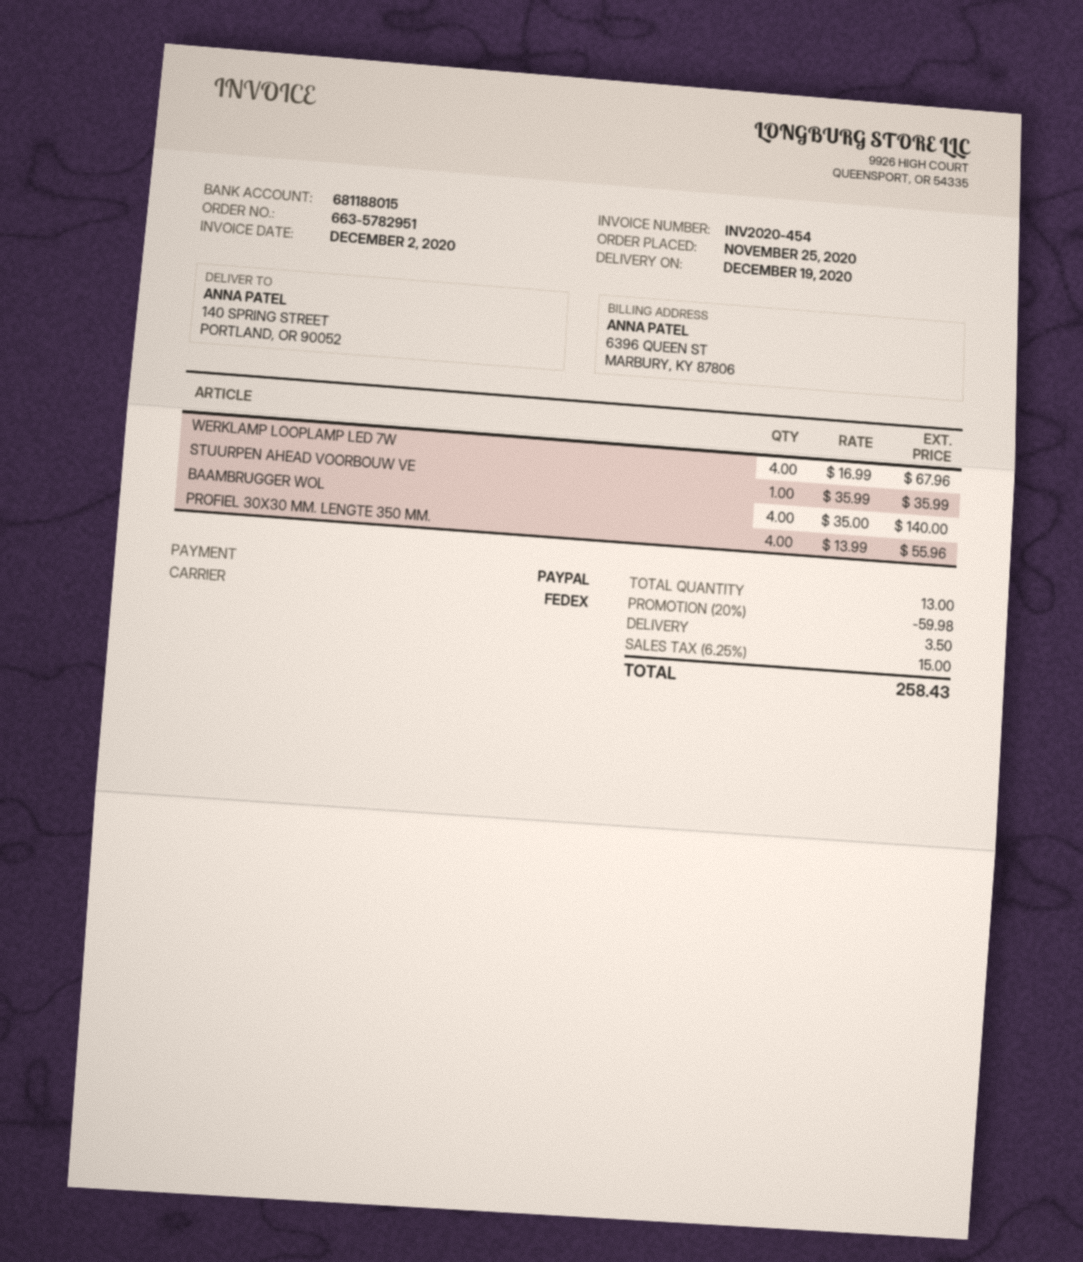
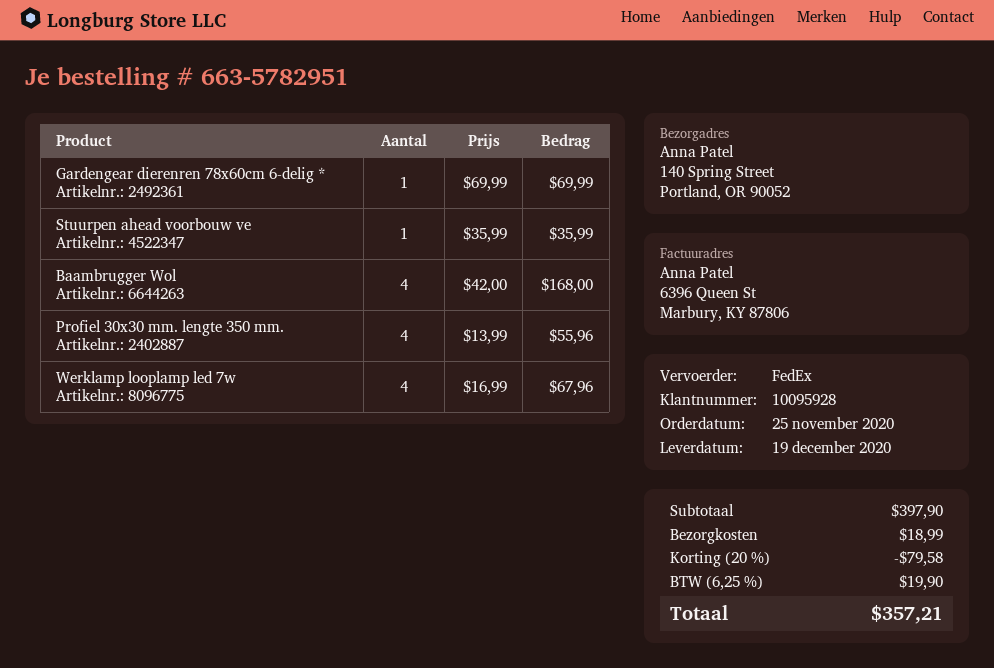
BAAMBRUGGER WOL: 4 x 35.00 = 140.00 -> 4 x 42.00 = 168.00
Gardengear dierenren 78x60cm 6-delig *: none -> 1 x 69.99 = 69.99
discount: 20% = 59.98 -> 20% = 79.58
shipping: 3.50 -> 18.99
tax: 6.25% = 15.00 -> 6.25% = 19.90
total: 258.43 -> 357.21

